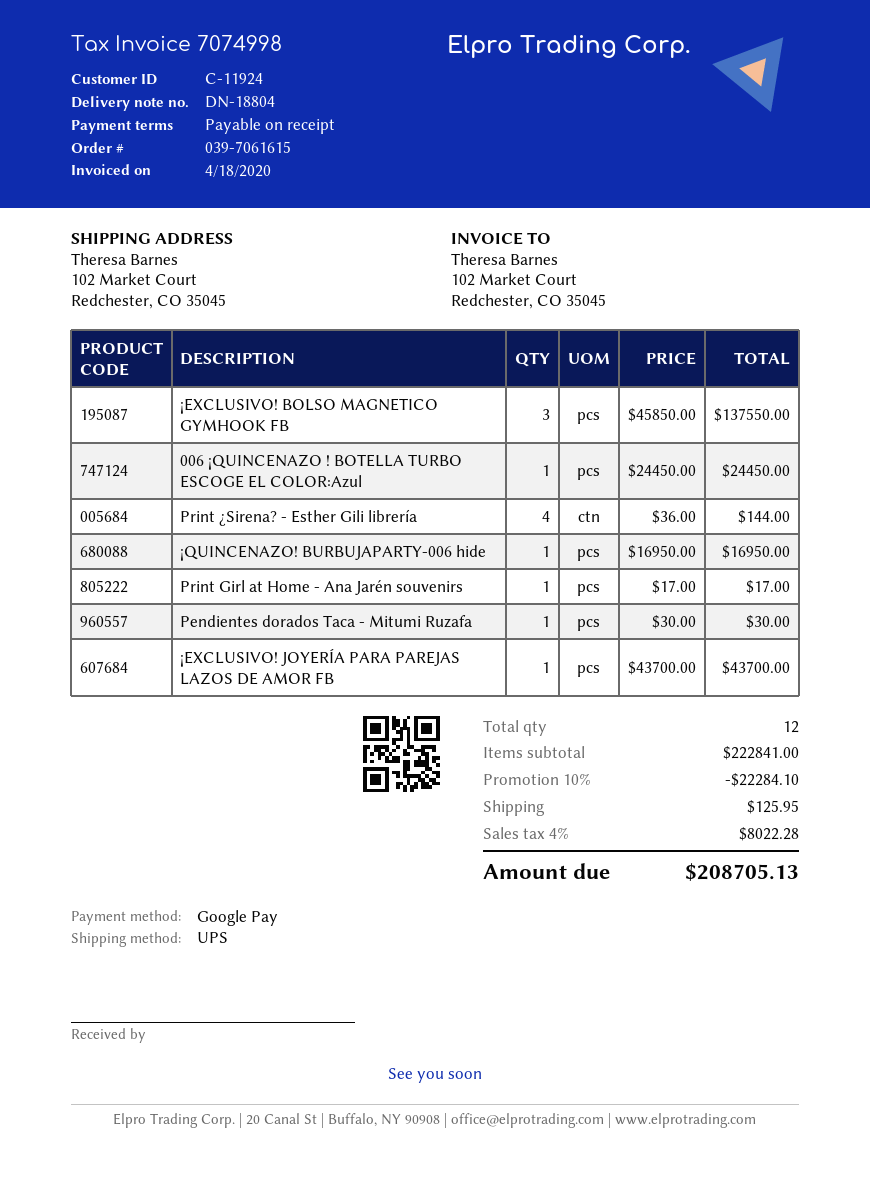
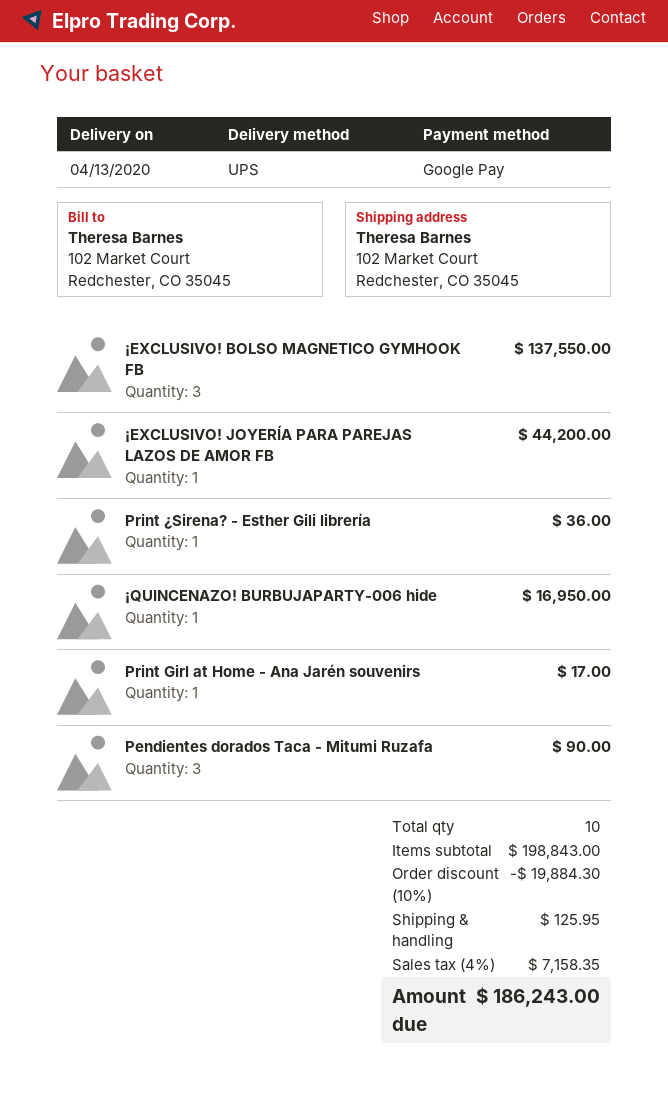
006 ¡QUINCENAZO ! BOTELLA TURBO ESCOGE EL COLOR:Azul: 1 for 24450.00 -> none
Print ¿Sirena? - Esther Gili librería: 4 for 144.00 -> 1 for 36.00
Pendientes dorados Taca - Mitumi Ruzafa: 1 for 30.00 -> 3 for 90.00
¡EXCLUSIVO! JOYERÍA PARA PAREJAS LAZOS DE AMOR FB: 1 for 43700.00 -> 1 for 44200.00
total quantity: 12 -> 10
subtotal: 222841.00 -> 198843.00
discount: 10% = 22284.10 -> 10% = 19884.30
tax: 4% = 8022.28 -> 4% = 7158.35
total: 208705.13 -> 186243.00

